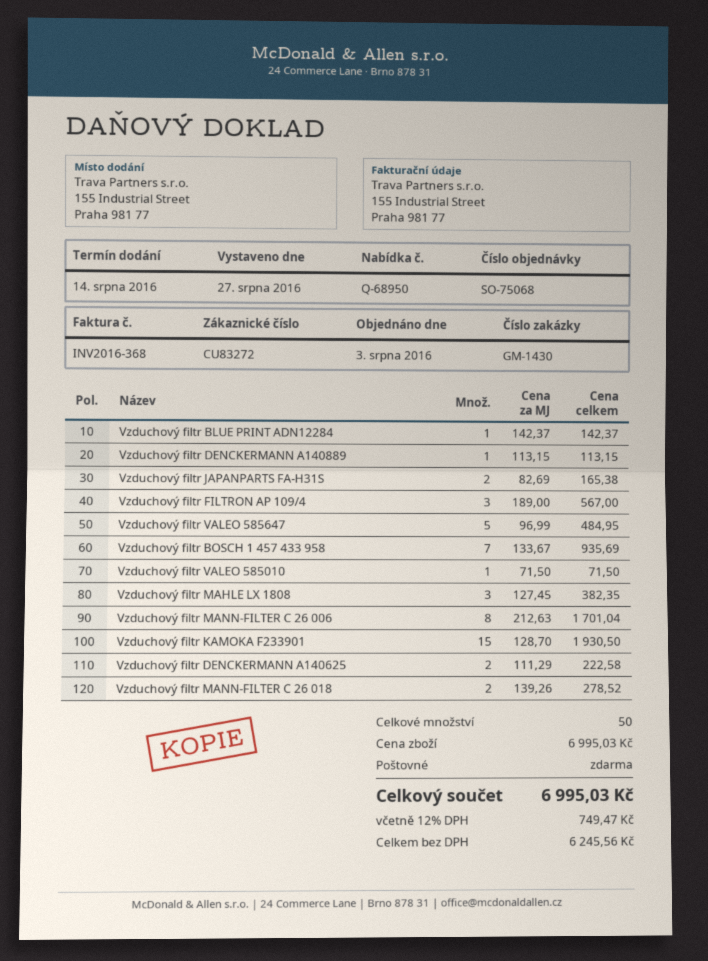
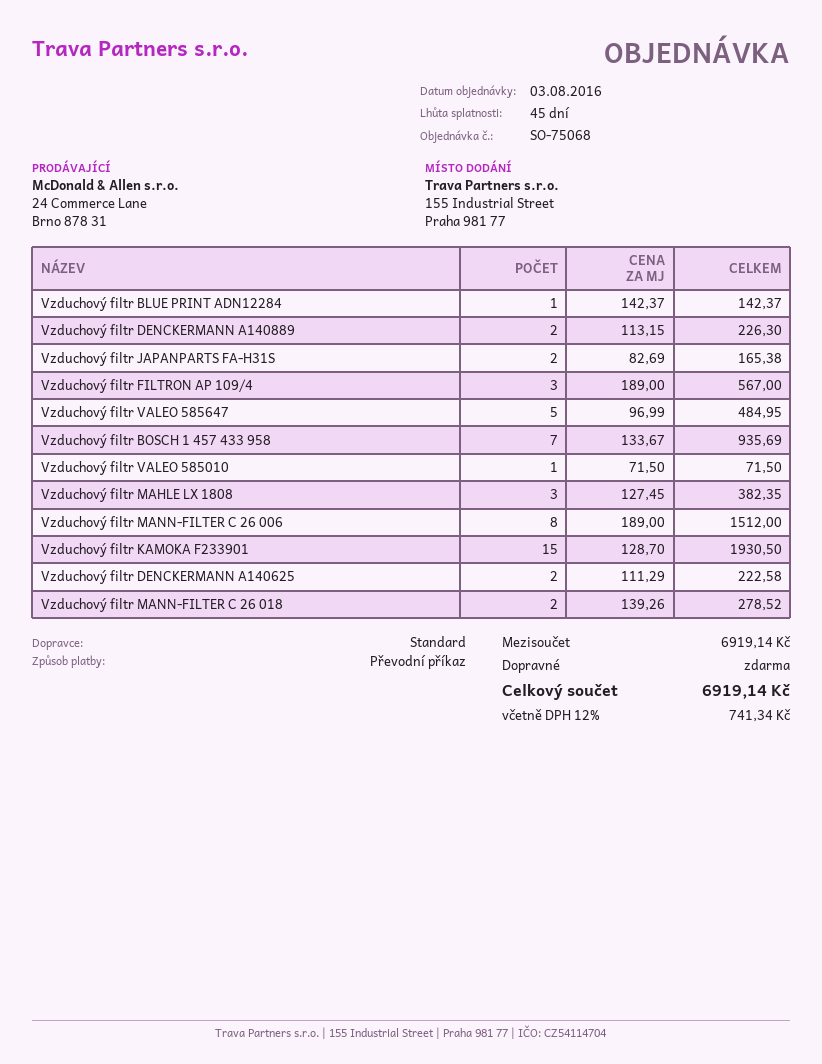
Vzduchový filtr DENCKERMANN A140889: 1 x 113.15 = 113.15 -> 2 x 113.15 = 226.30
Vzduchový filtr MANN-FILTER C 26 006: 8 x 212.63 = 1701.04 -> 8 x 189.00 = 1512.00
subtotal: 6995.03 -> 6919.14
tax: 12% = 749.47 -> 12% = 741.34
total: 6995.03 -> 6919.14

